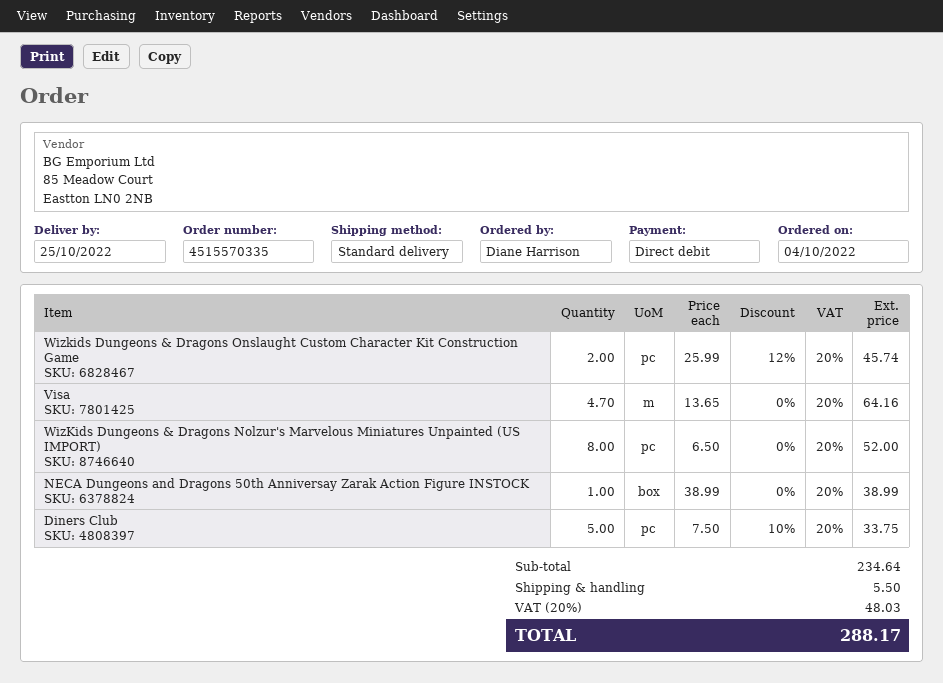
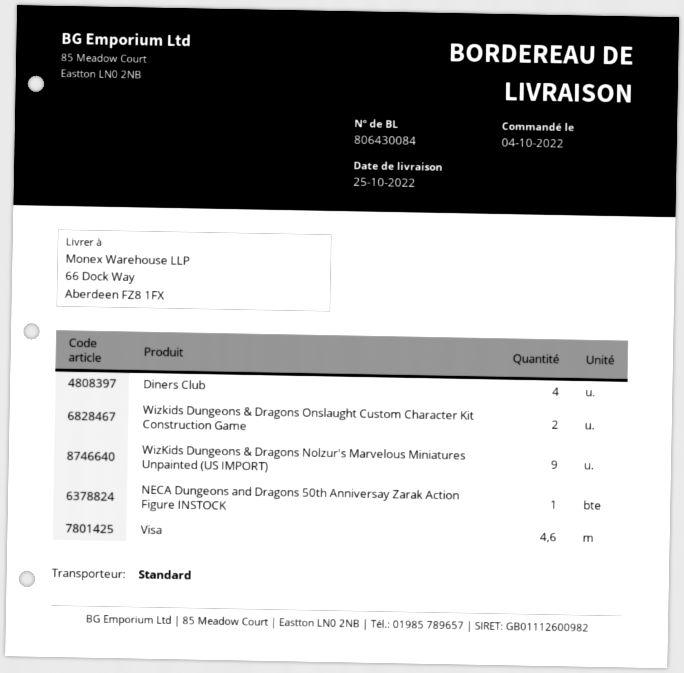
Visa: 4.7 -> 4.6
WizKids Dungeons & Dragons Nolzur's Marvelous Miniatures Unpainted (US IMPORT): 8 -> 9
Diners Club: 5 -> 4

